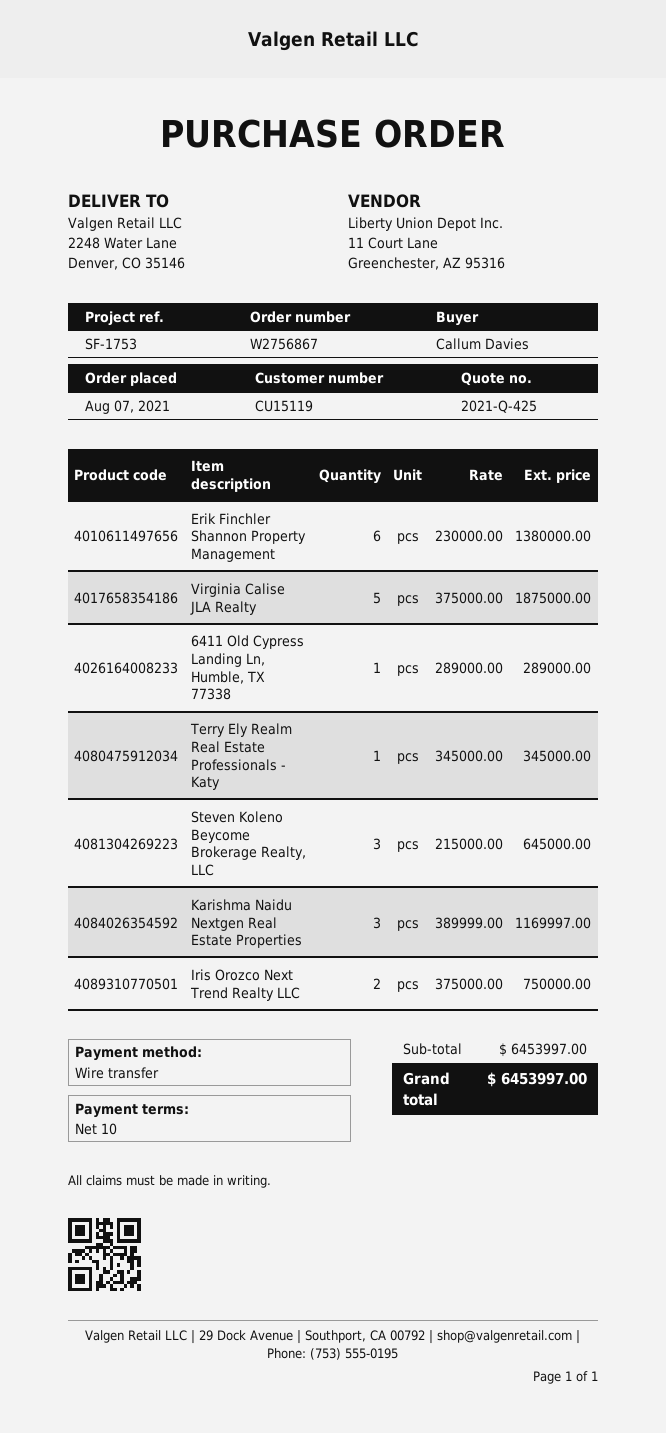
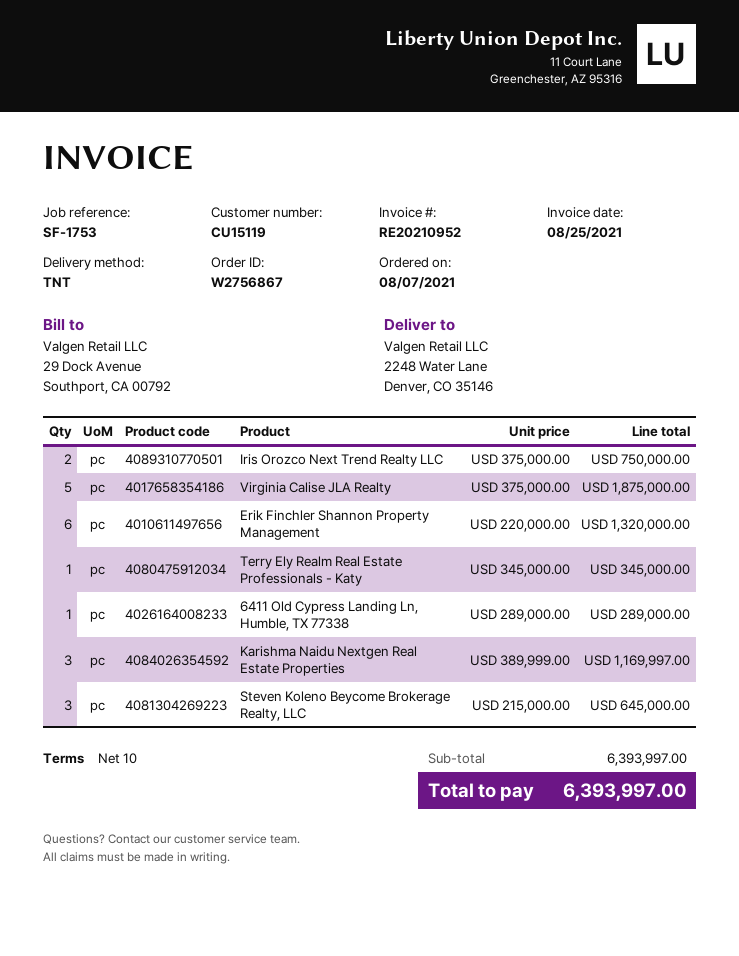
Erik Finchler Shannon Property Management: 6 x 230000.00 = 1380000.00 -> 6 x 220000.00 = 1320000.00
subtotal: 6453997.00 -> 6393997.00
total: 6453997.00 -> 6393997.00

